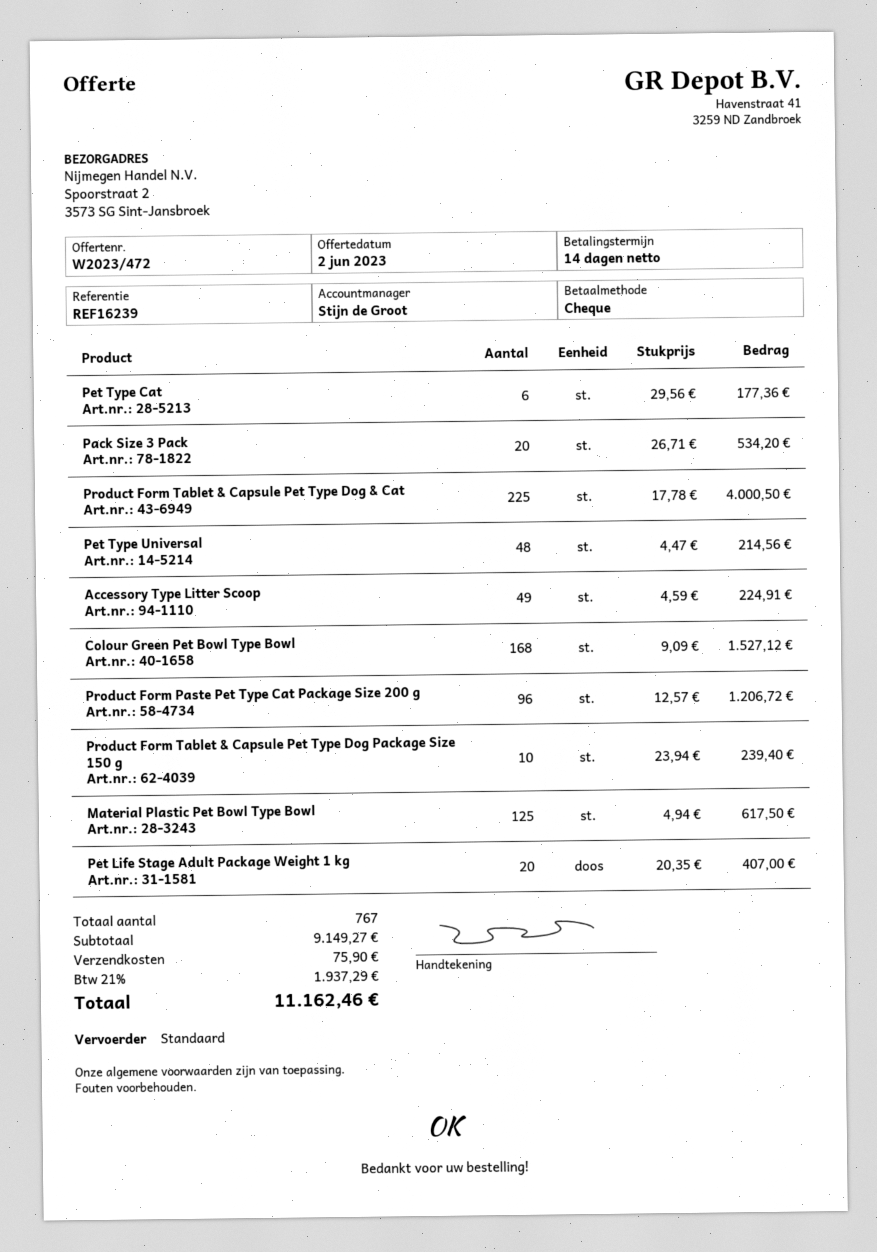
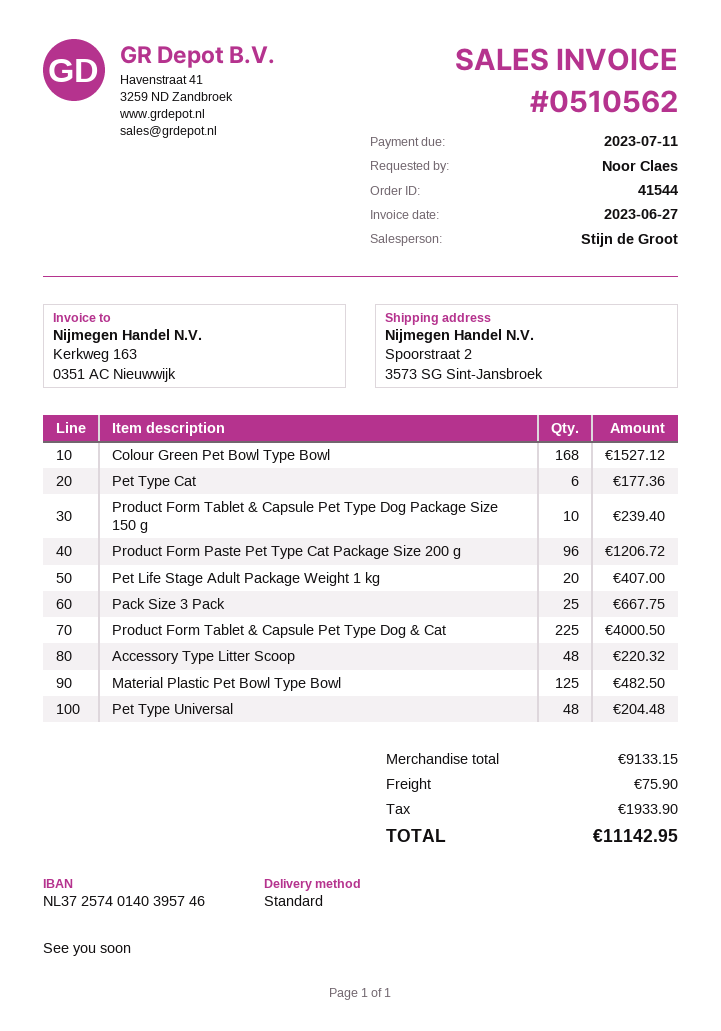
Pack Size 3 Pack: 20 for 534.20 -> 25 for 667.75
Pet Type Universal: 48 for 214.56 -> 48 for 204.48
Accessory Type Litter Scoop: 49 for 224.91 -> 48 for 220.32
Material Plastic Pet Bowl Type Bowl: 125 for 617.50 -> 125 for 482.50
subtotal: 9149.27 -> 9133.15
tax: 1937.29 -> 1933.90
total: 11162.46 -> 11142.95

